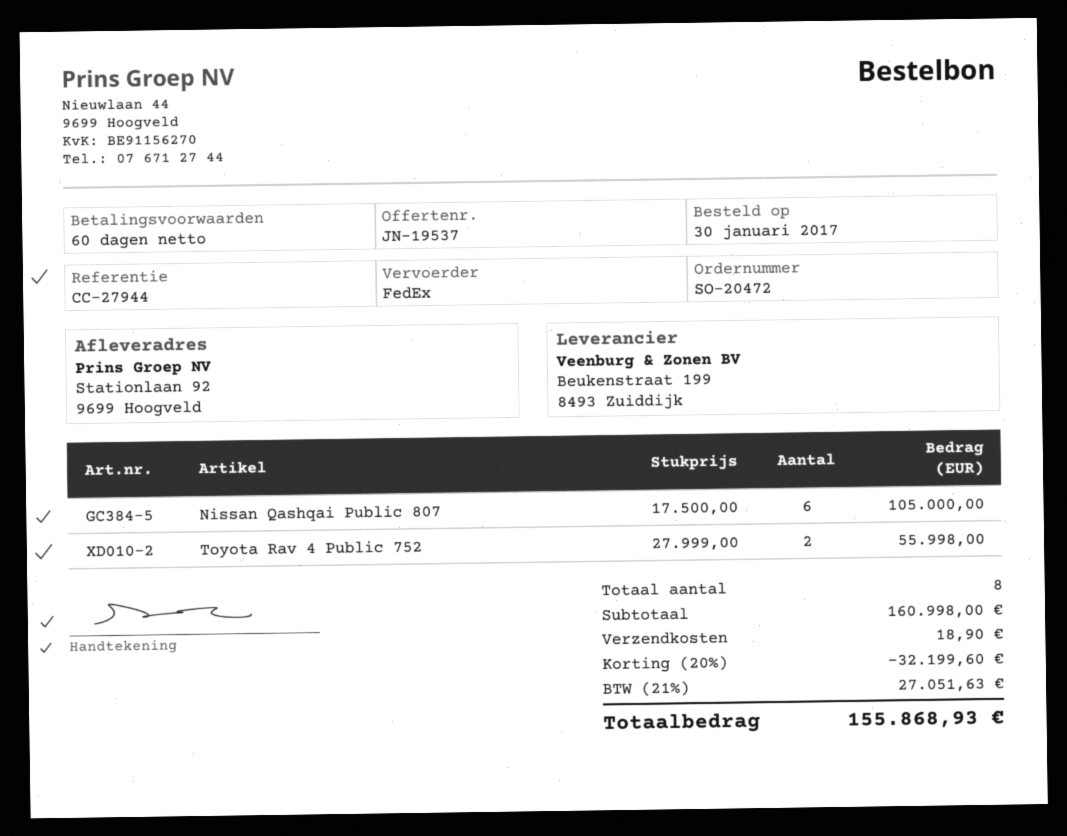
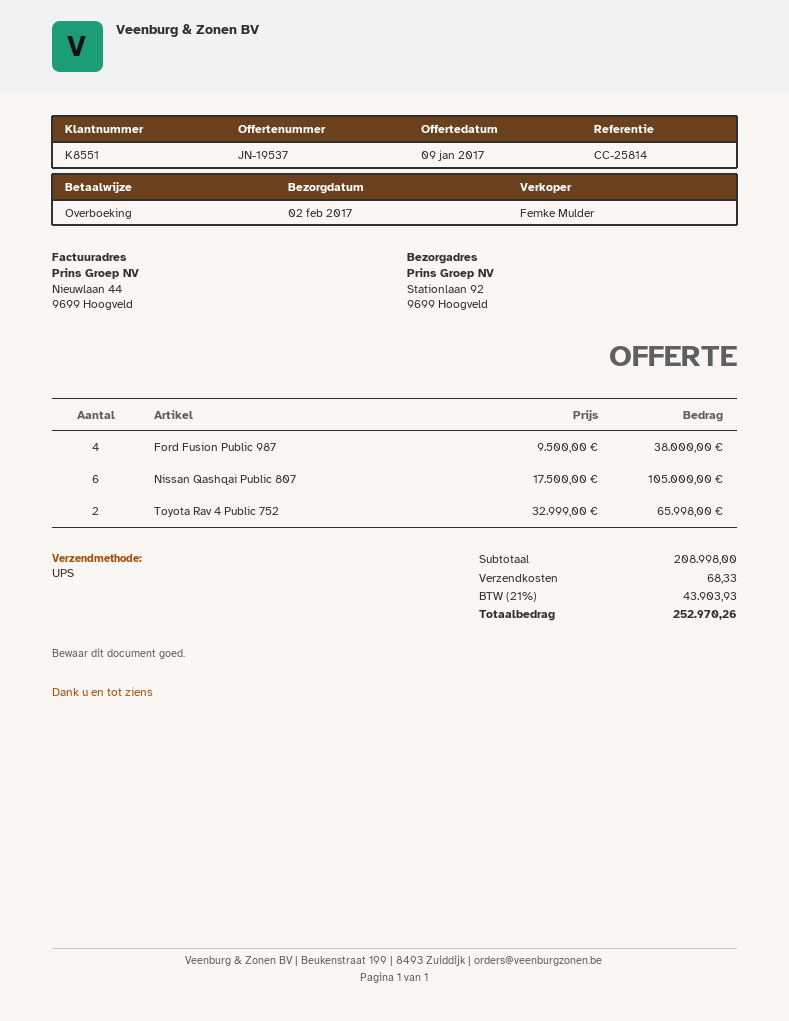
reference: CC-27944 -> CC-25814
shipping method: FedEx -> UPS
Toyota Rav 4 Public 752: 2 x 27999.00 = 55998.00 -> 2 x 32999.00 = 65998.00
Ford Fusion Public 987: none -> 4 x 9500.00 = 38000.00
subtotal: 160998.00 -> 208998.00
discount: 20% = 32199.60 -> none
shipping: 18.90 -> 68.33
tax: 21% = 27051.63 -> 21% = 43903.93
total: 155868.93 -> 252970.26

